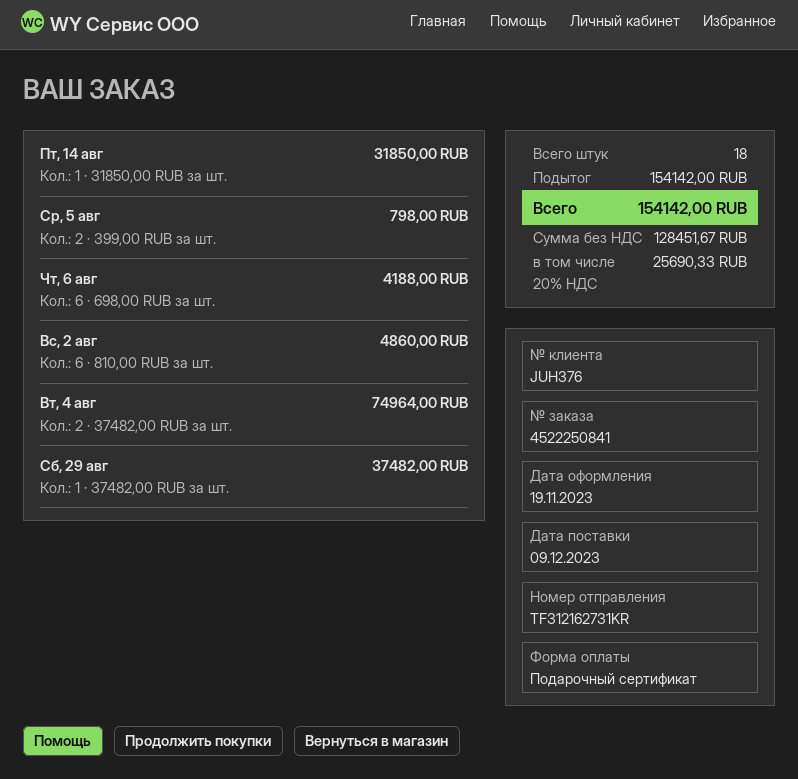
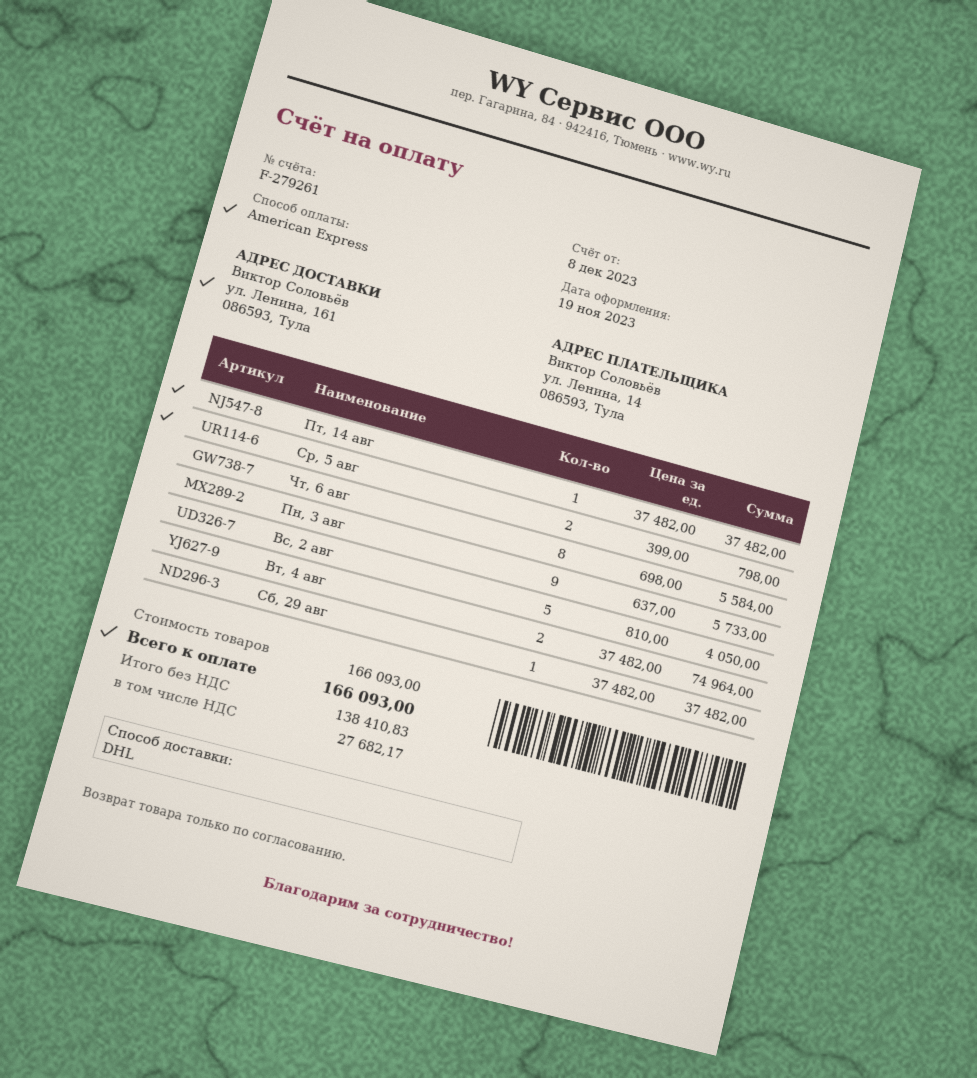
payment method: gift card -> American Express
Пт, 14 авг: 1 x 31850.00 = 31850.00 -> 1 x 37482.00 = 37482.00
Чт, 6 авг: 6 x 698.00 = 4188.00 -> 8 x 698.00 = 5584.00
Вс, 2 авг: 6 x 810.00 = 4860.00 -> 5 x 810.00 = 4050.00
Пн, 3 авг: none -> 9 x 637.00 = 5733.00
subtotal: 154142.00 -> 166093.00
net: 128451.67 -> 138410.83
tax: 25690.33 -> 27682.17
total: 154142.00 -> 166093.00

